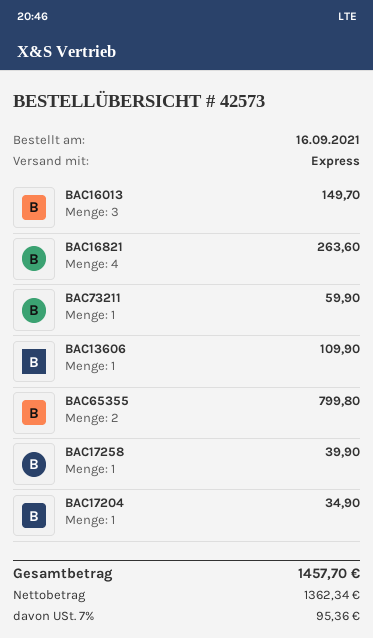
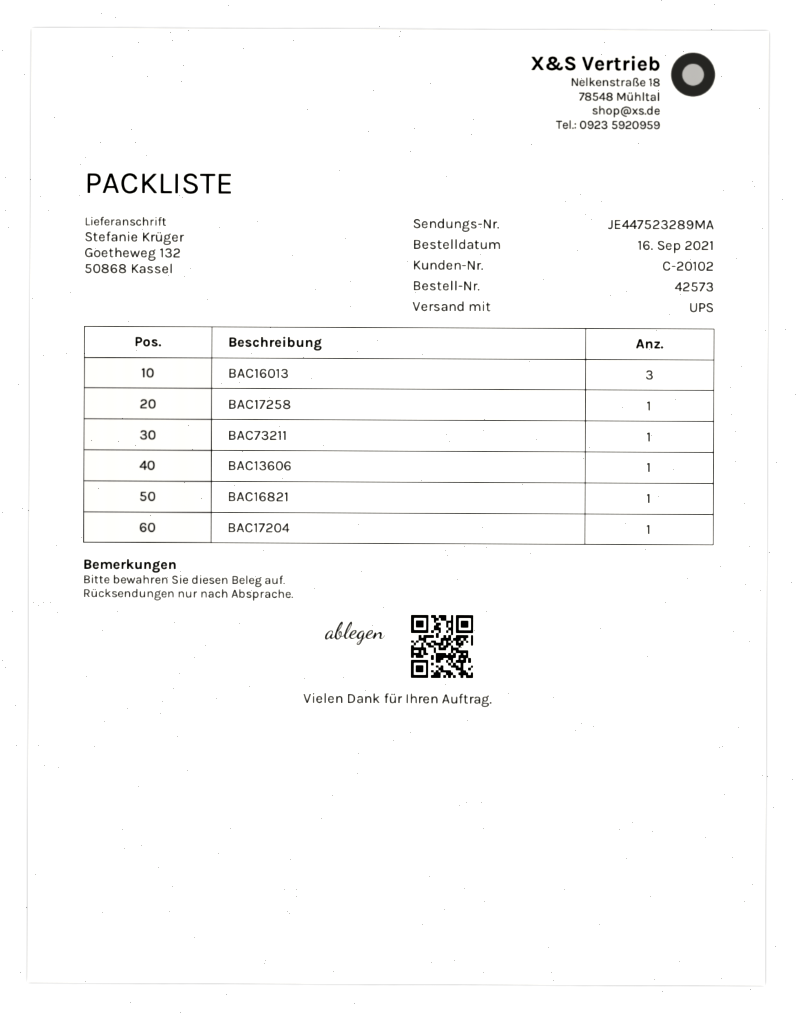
shipping method: express -> UPS
BAC16821: 4 -> 1
BAC65355: 2 -> none

